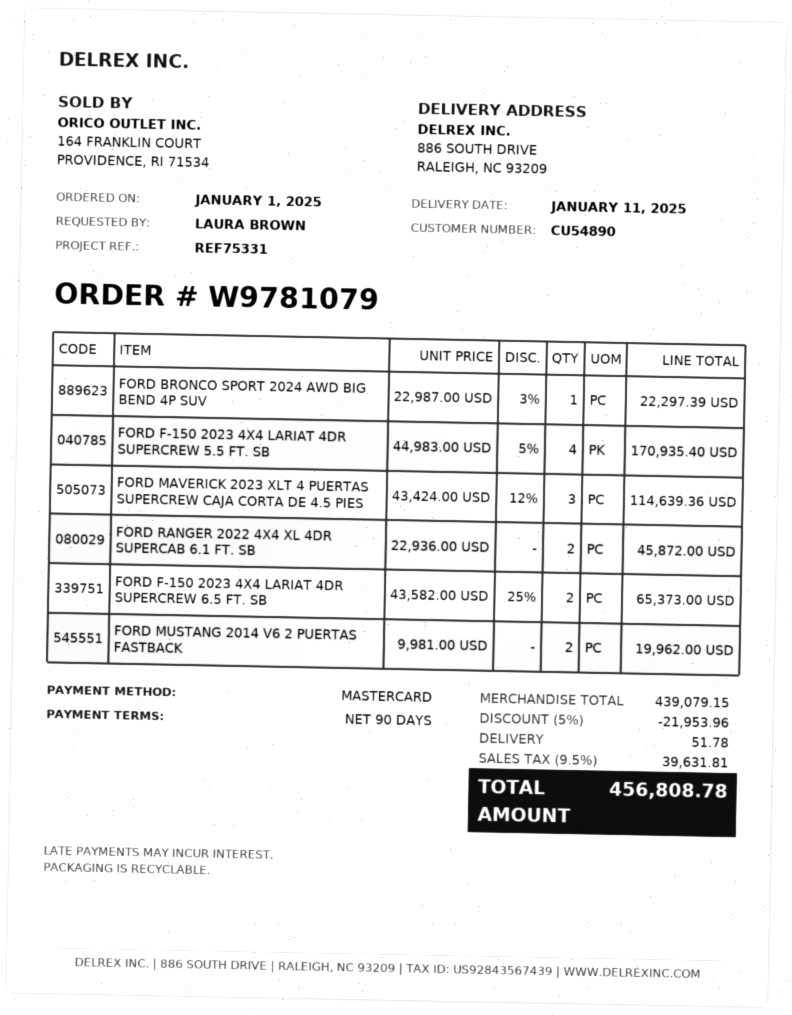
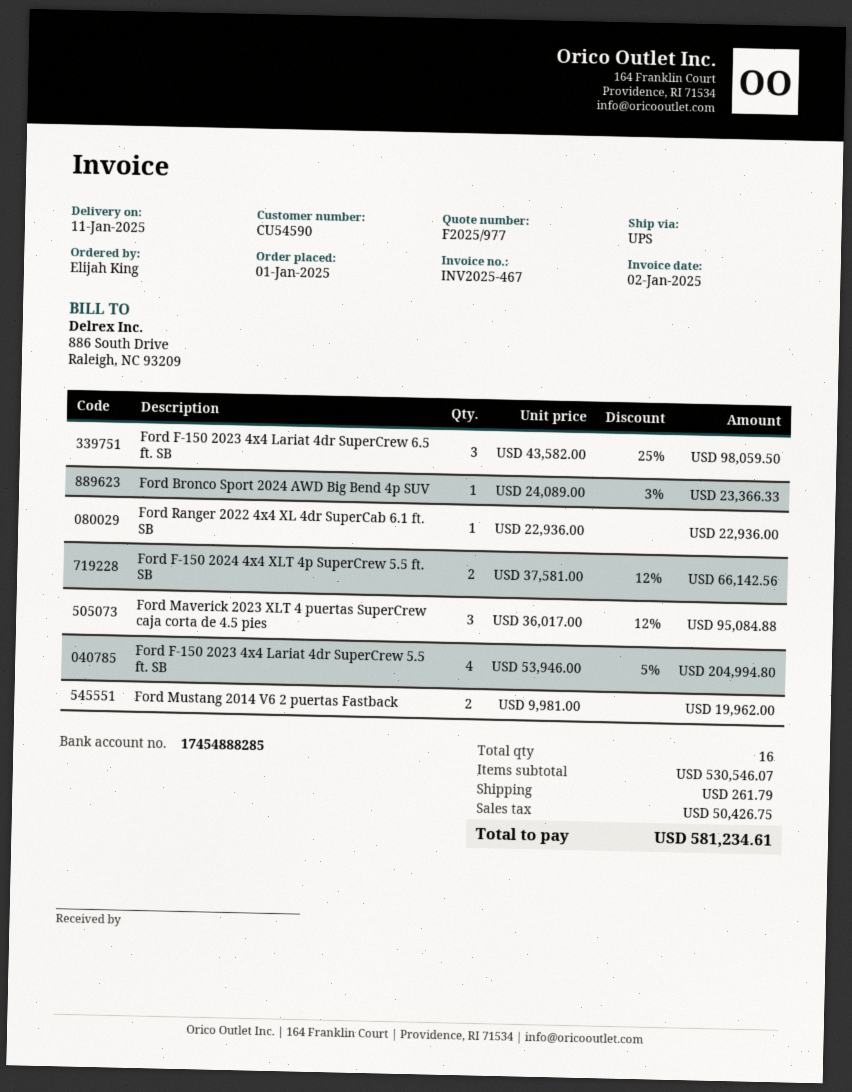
customer number: CU54890 -> CU54590
ordered by: LAURA BROWN -> Elijah King
FORD BRONCO SPORT 2024 AWD BIG BEND 4P SUV: 1 x 22987.00 - 3% = 22297.39 -> 1 x 24089.00 - 3% = 23366.33
FORD F-150 2023 4X4 LARIAT 4DR SUPERCREW 5.5 FT. SB: 4 x 44983.00 - 5% = 170935.40 -> 4 x 53946.00 - 5% = 204994.80
FORD MAVERICK 2023 XLT 4 PUERTAS SUPERCREW CAJA CORTA DE 4.5 PIES: 3 x 43424.00 - 12% = 114639.36 -> 3 x 36017.00 - 12% = 95084.88
FORD RANGER 2022 4X4 XL 4DR SUPERCAB 6.1 FT. SB: 2 x 22936.00 = 45872.00 -> 1 x 22936.00 = 22936.00
FORD F-150 2023 4X4 LARIAT 4DR SUPERCREW 6.5 FT. SB: 2 x 43582.00 - 25% = 65373.00 -> 3 x 43582.00 - 25% = 98059.50
Ford F-150 2024 4x4 XLT 4p SuperCrew 5.5 ft. SB: none -> 2 x 37581.00 - 12% = 66142.56
subtotal: 439079.15 -> 530546.07
discount: 5% = 21953.96 -> none
shipping: 51.78 -> 261.79
tax: 39631.81 -> 50426.75
total: 456808.78 -> 581234.61

